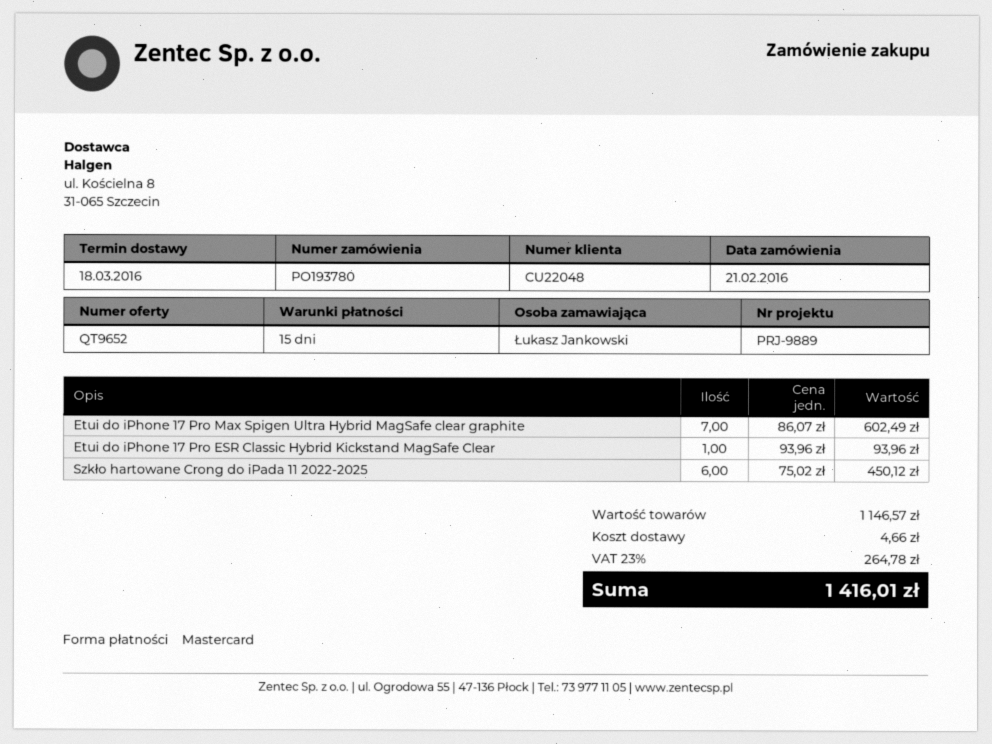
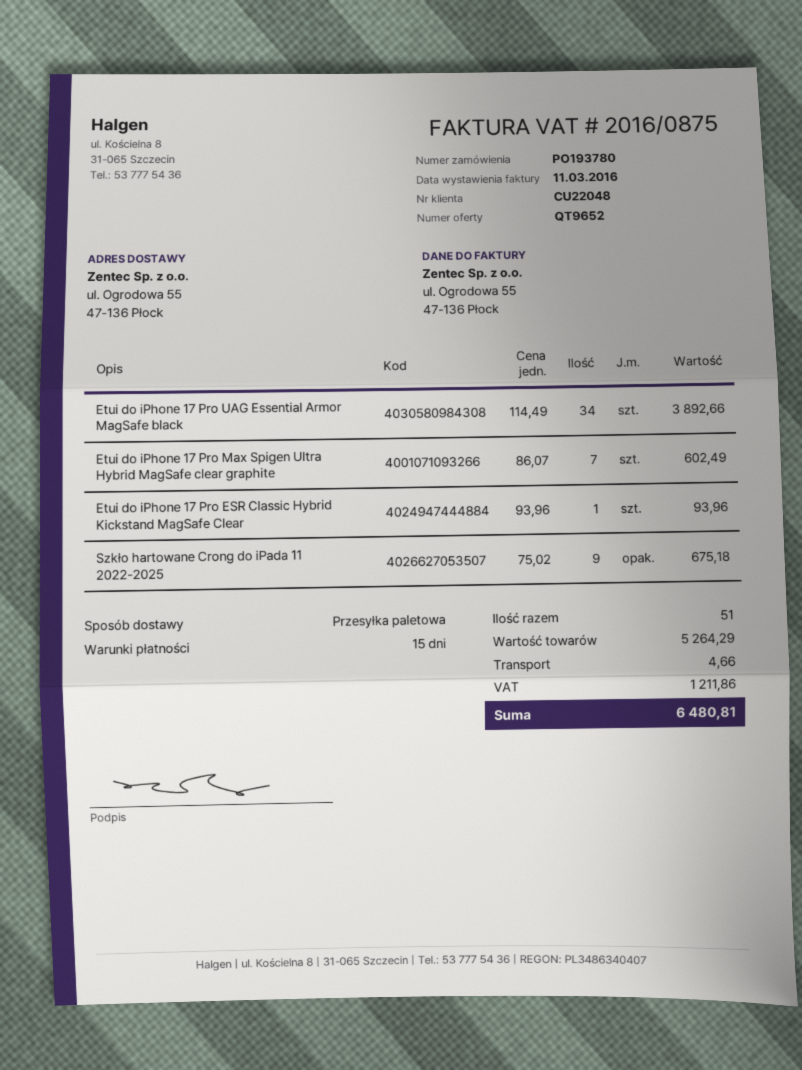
Szkło hartowane Crong do iPada 11 2022-2025: 6 x 75.02 = 450.12 -> 9 x 75.02 = 675.18
Etui do iPhone 17 Pro UAG Essential Armor MagSafe black: none -> 34 x 114.49 = 3892.66
subtotal: 1146.57 -> 5264.29
tax: 264.78 -> 1211.86
total: 1416.01 -> 6480.81

